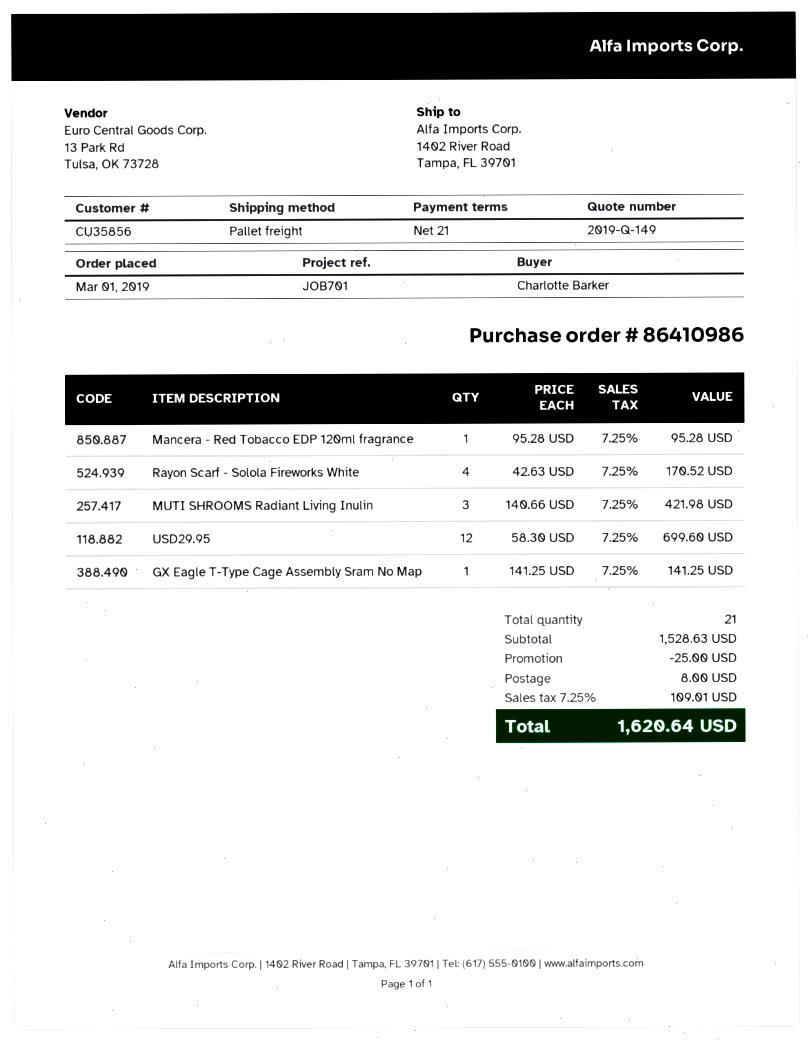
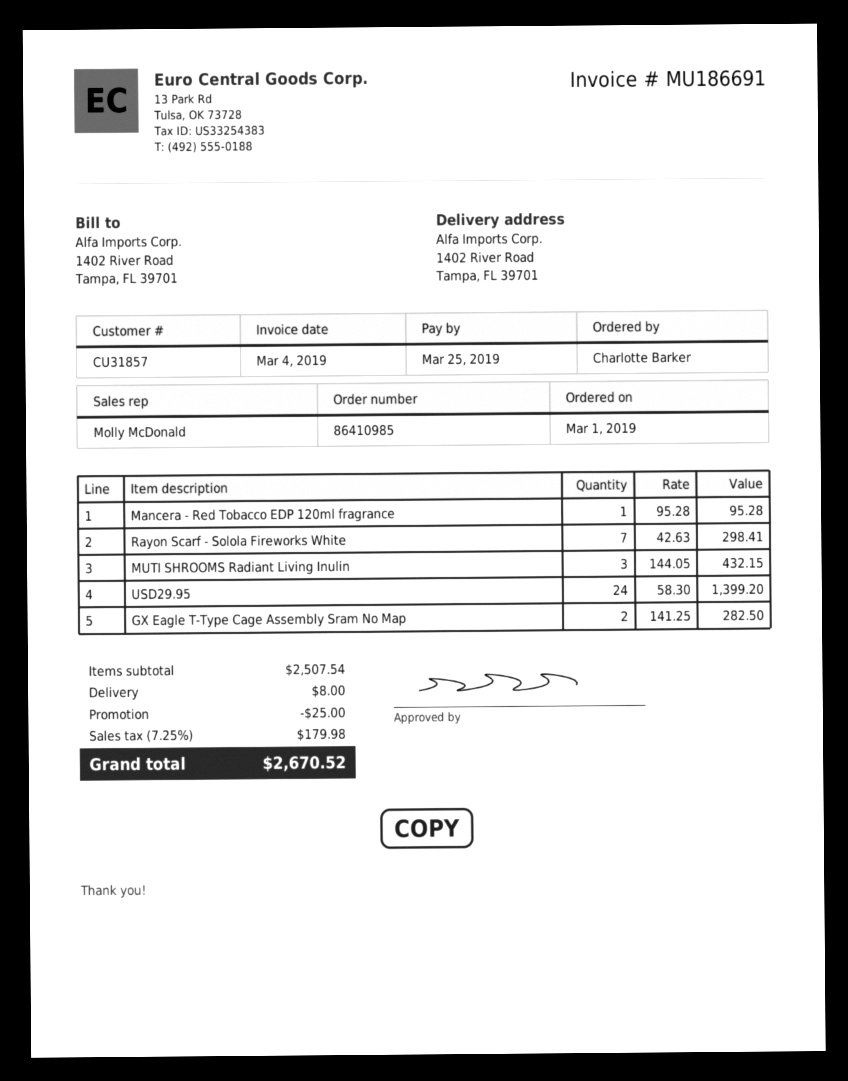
order number: 86410986 -> 86410985
customer number: CU35856 -> CU31857
Rayon Scarf - Solola Fireworks White: 4 x 42.63 = 170.52 -> 7 x 42.63 = 298.41
MUTI SHROOMS Radiant Living Inulin: 3 x 140.66 = 421.98 -> 3 x 144.05 = 432.15
USD29.95: 12 x 58.30 = 699.60 -> 24 x 58.30 = 1399.20
GX Eagle T-Type Cage Assembly Sram No Map: 1 x 141.25 = 141.25 -> 2 x 141.25 = 282.50
subtotal: 1528.63 -> 2507.54
tax: 7.25% = 109.01 -> 7.25% = 179.98
total: 1620.64 -> 2670.52

